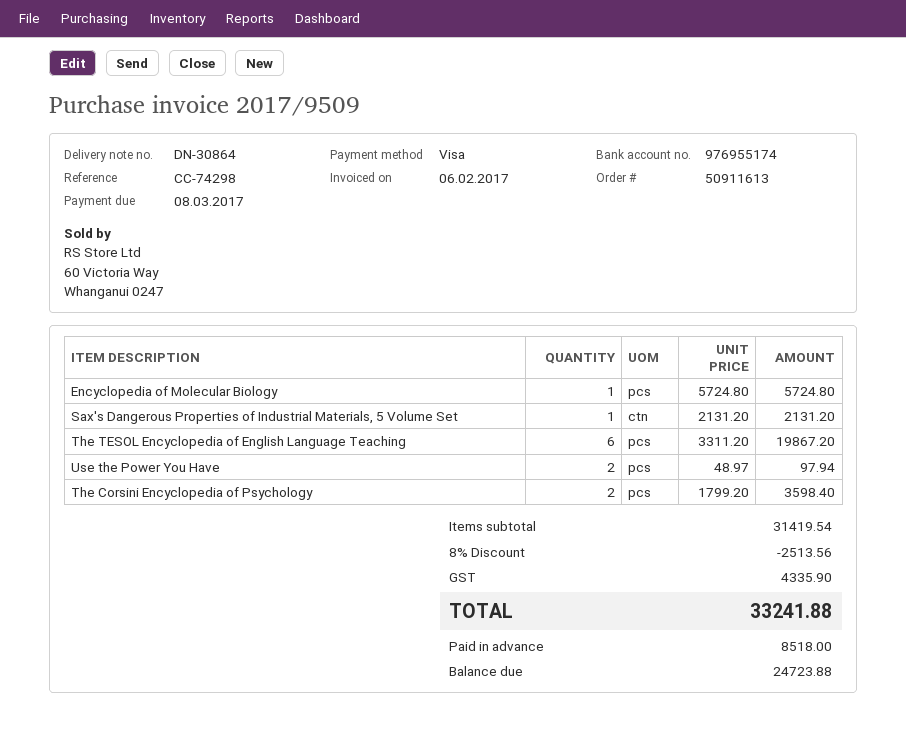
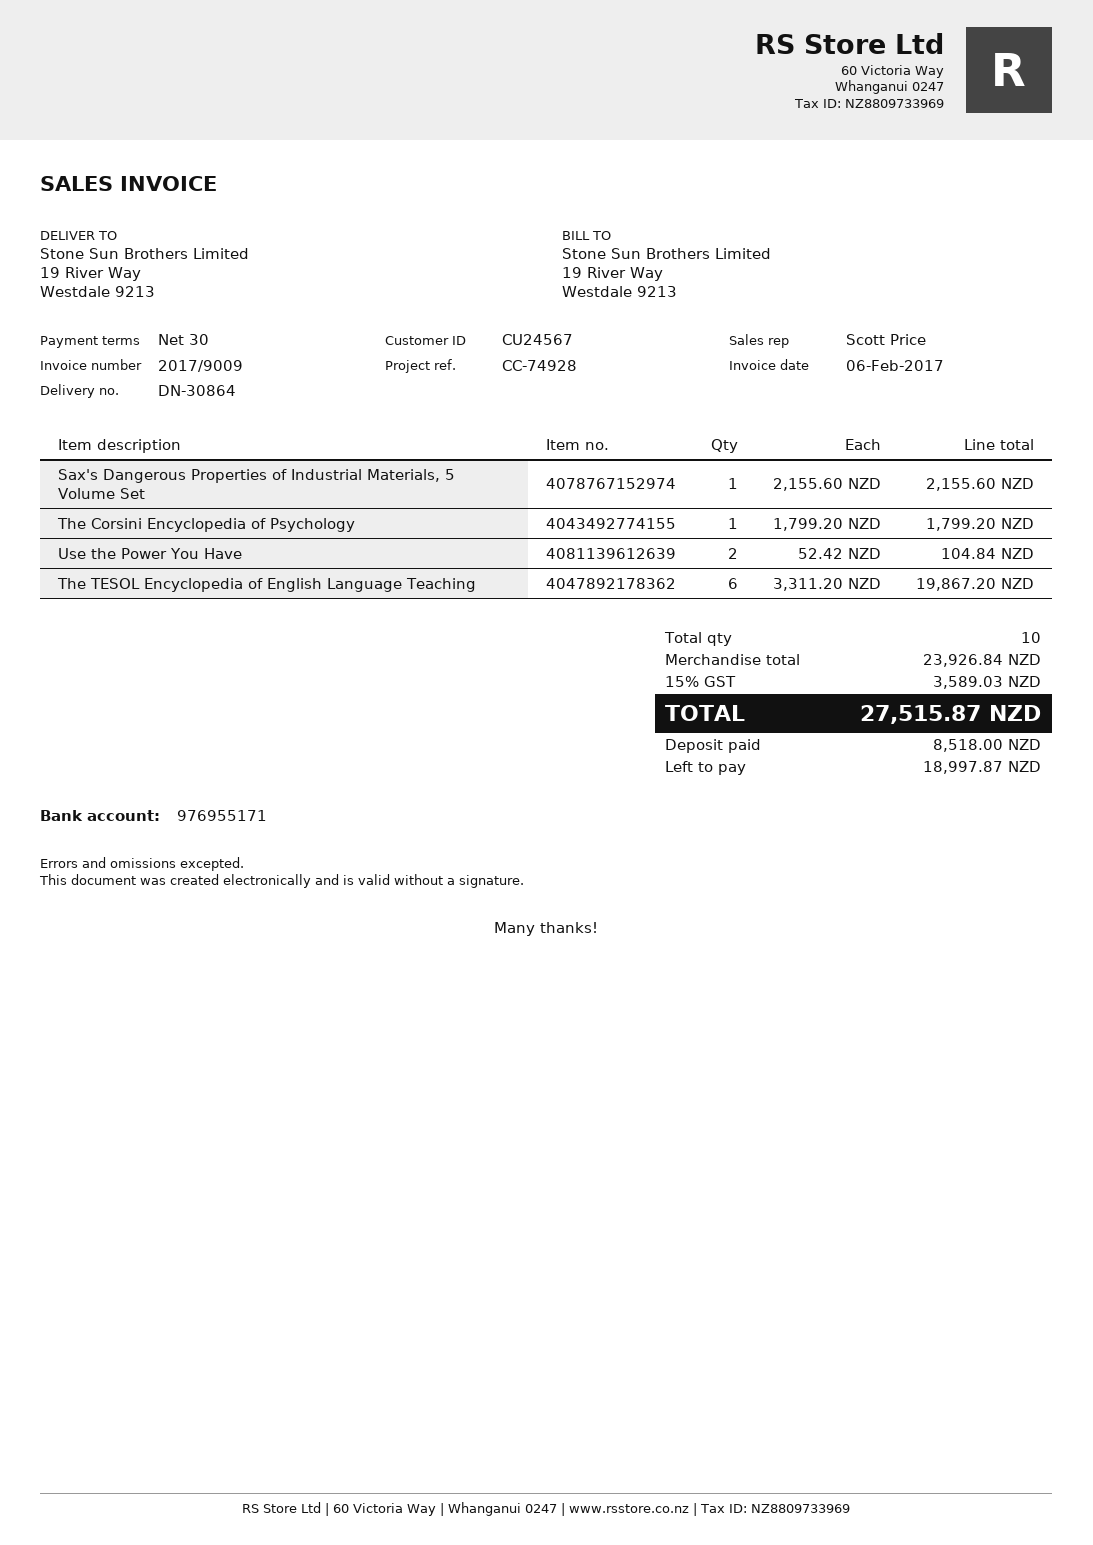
invoice number: 2017/9509 -> 2017/9009
reference: CC-74298 -> CC-74928
bank account: 976955174 -> 976955171
Encyclopedia of Molecular Biology: 1 x 5724.80 = 5724.80 -> none
Sax's Dangerous Properties of Industrial Materials, 5 Volume Set: 1 x 2131.20 = 2131.20 -> 1 x 2155.60 = 2155.60
Use the Power You Have: 2 x 48.97 = 97.94 -> 2 x 52.42 = 104.84
The Corsini Encyclopedia of Psychology: 2 x 1799.20 = 3598.40 -> 1 x 1799.20 = 1799.20
subtotal: 31419.54 -> 23926.84
discount: 8% = 2513.56 -> none
tax: 4335.90 -> 3589.03
total: 33241.88 -> 27515.87
balance: 24723.88 -> 18997.87

